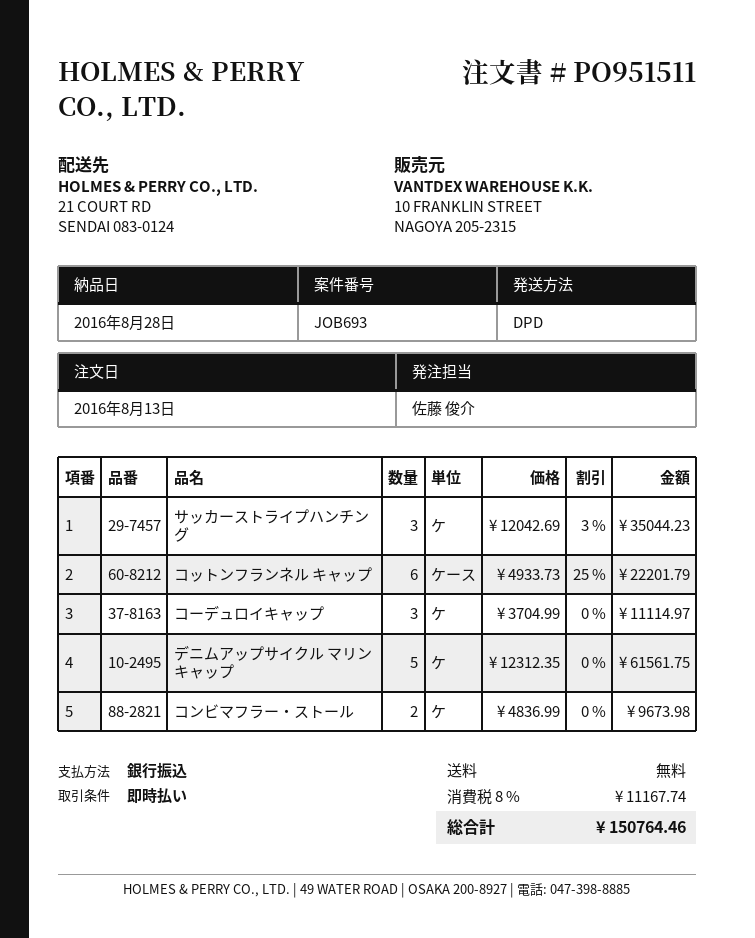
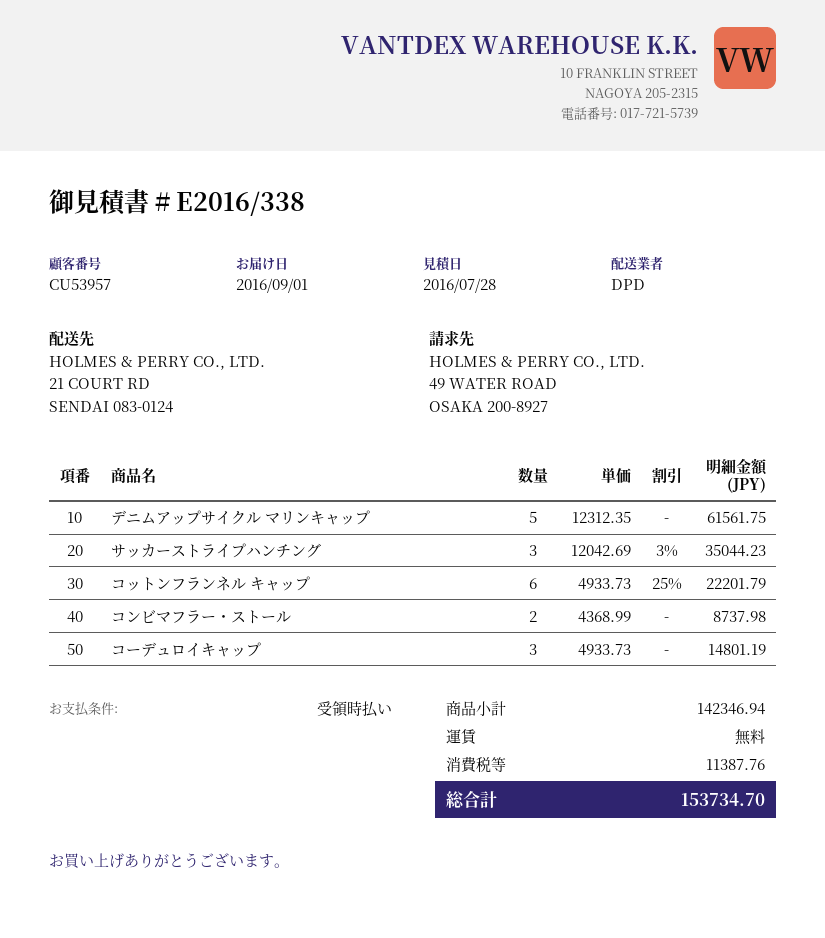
delivery date: 2016-08-28 -> 2016-09-01
コーデュロイキャップ: 3 x 3704.99 = 11114.97 -> 3 x 4933.73 = 14801.19
コンビマフラー・ストール: 2 x 4836.99 = 9673.98 -> 2 x 4368.99 = 8737.98
tax: 11167.74 -> 11387.76
total: 150764.46 -> 153734.70

